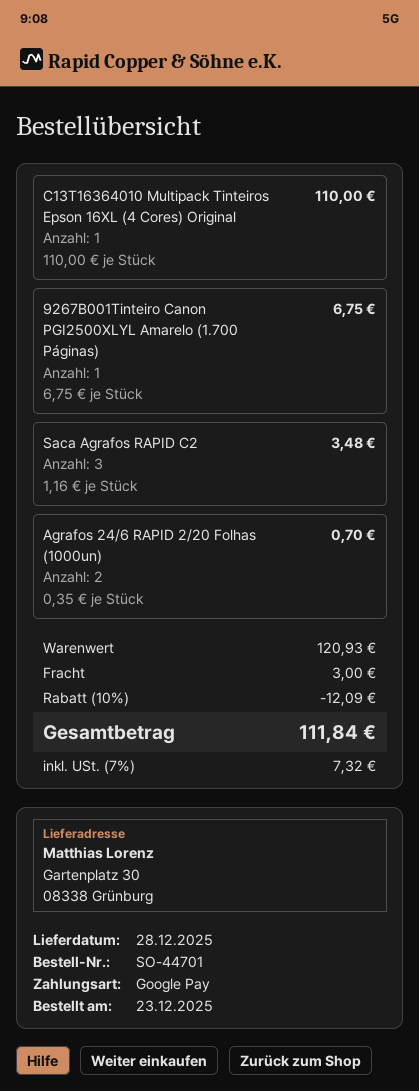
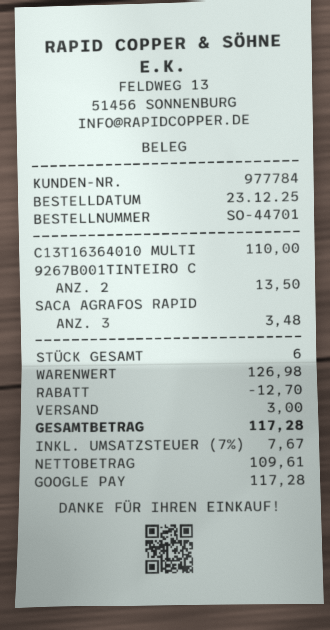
9267B001Tinteiro Canon PGI2500XLYL Amarelo (1.700 Páginas): 1 for 6.75 -> 2 for 13.50
Agrafos 24/6 RAPID 2/20 Folhas (1000un): 2 for 0.70 -> none
subtotal: 120.93 -> 126.98
discount: 12.09 -> 12.70
tax: 7% = 7.32 -> 7% = 7.67
total: 111.84 -> 117.28

